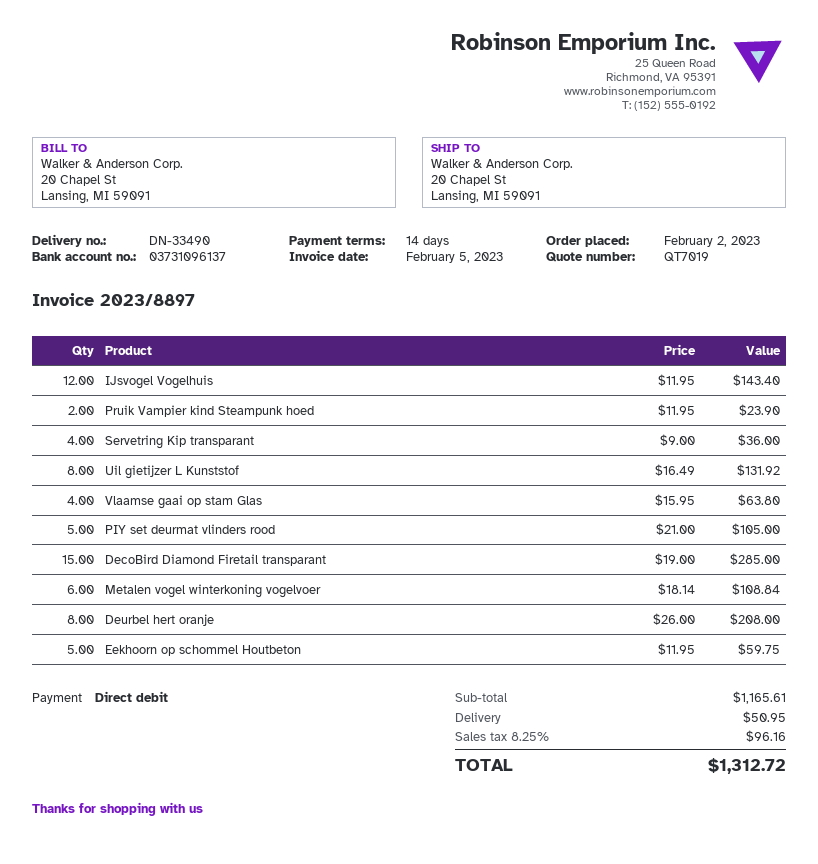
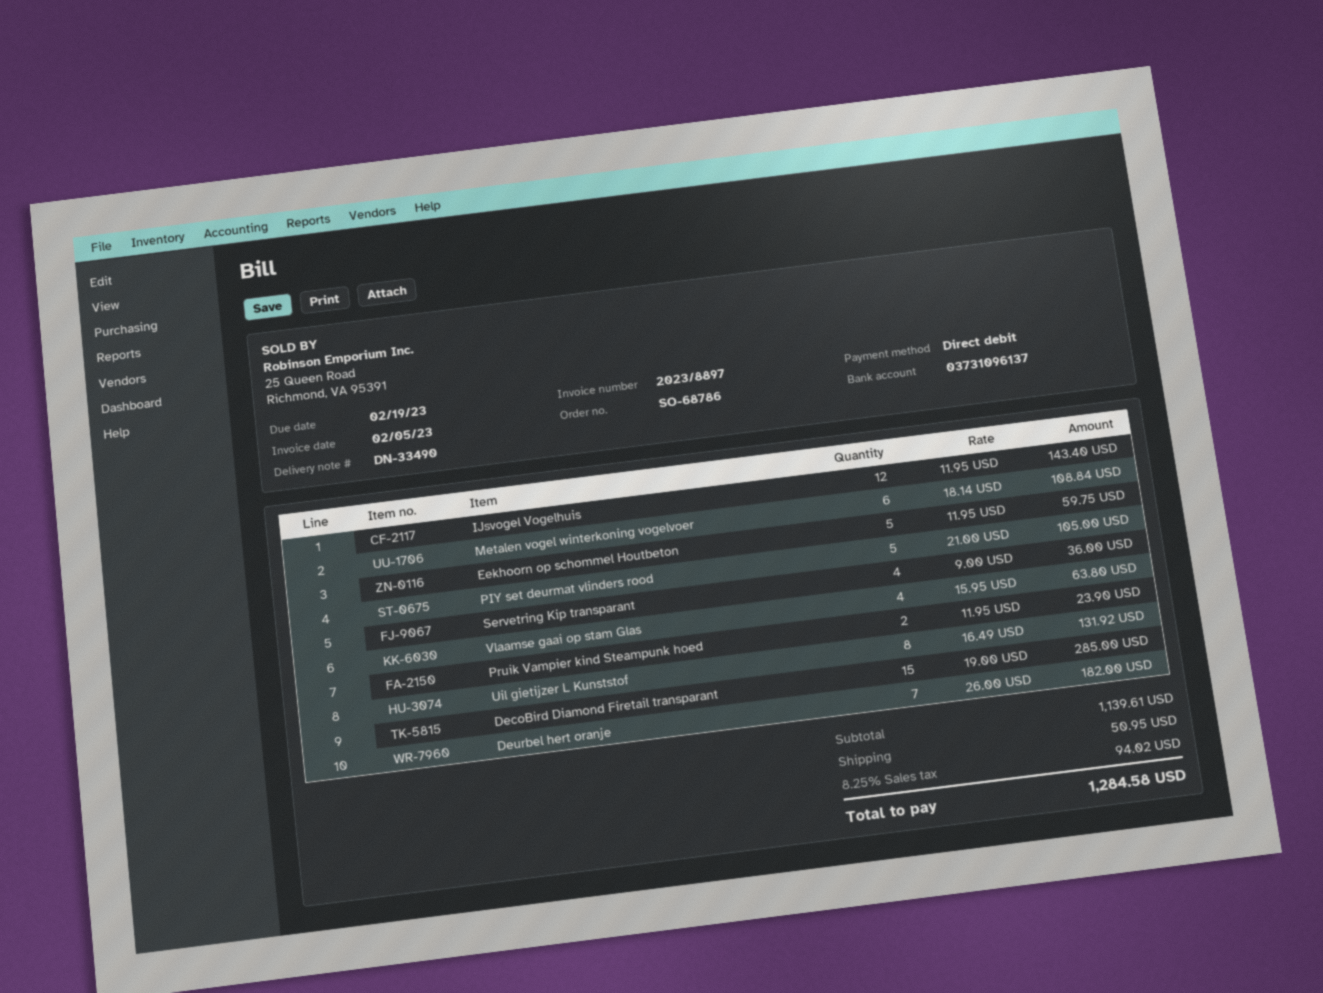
Deurbel hert oranje: 8 x 26.00 = 208.00 -> 7 x 26.00 = 182.00
subtotal: 1165.61 -> 1139.61
tax: 8.25% = 96.16 -> 8.25% = 94.02
total: 1312.72 -> 1284.58

